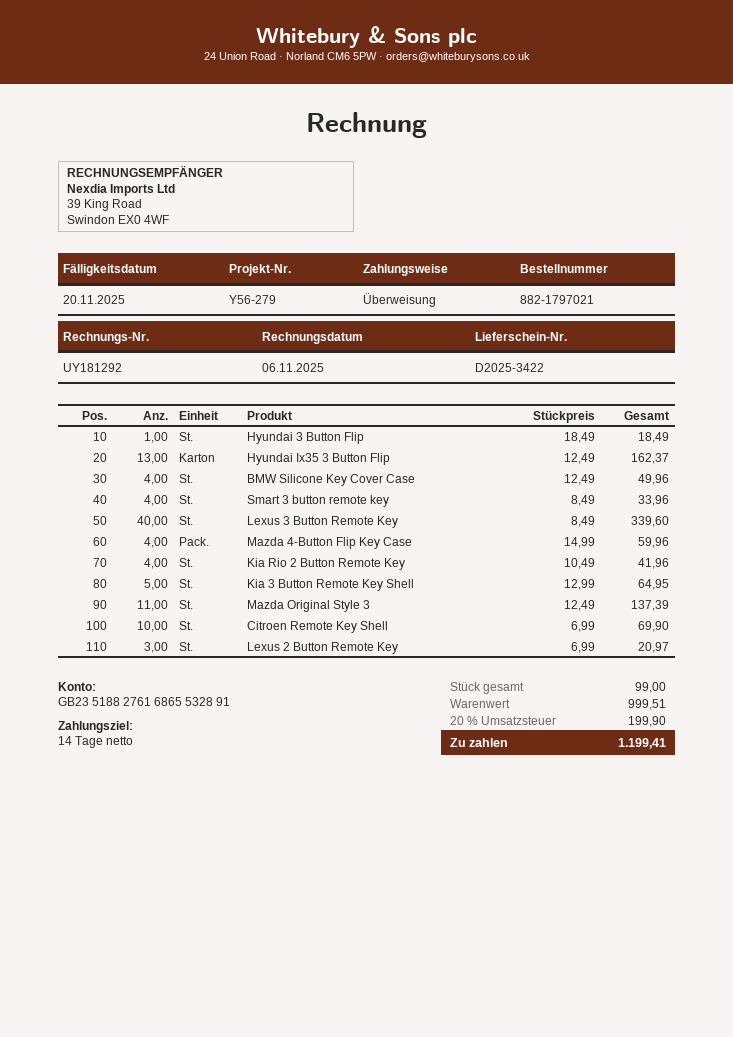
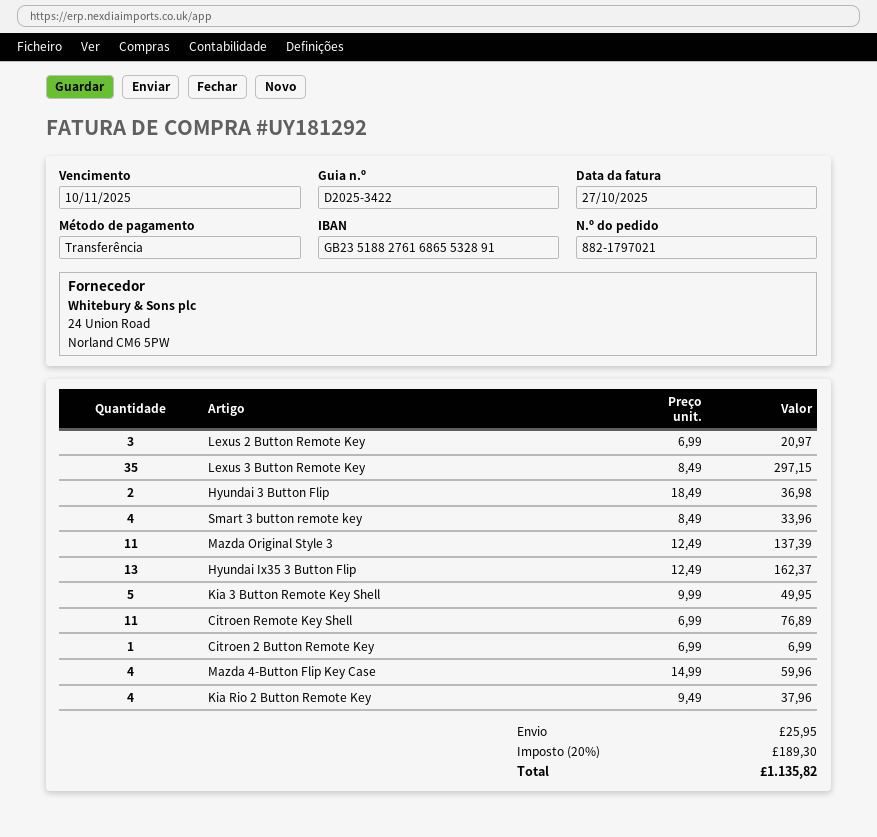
invoice date: 2025-11-06 -> 2025-10-27
due date: 2025-11-20 -> 2025-11-10
Hyundai 3 Button Flip: 1 x 18.49 = 18.49 -> 2 x 18.49 = 36.98
BMW Silicone Key Cover Case: 4 x 12.49 = 49.96 -> none
Lexus 3 Button Remote Key: 40 x 8.49 = 339.60 -> 35 x 8.49 = 297.15
Kia Rio 2 Button Remote Key: 4 x 10.49 = 41.96 -> 4 x 9.49 = 37.96
Kia 3 Button Remote Key Shell: 5 x 12.99 = 64.95 -> 5 x 9.99 = 49.95
Citroen Remote Key Shell: 10 x 6.99 = 69.90 -> 11 x 6.99 = 76.89
Citroen 2 Button Remote Key: none -> 1 x 6.99 = 6.99
shipping: none -> 25.95
tax: 20% = 199.90 -> 20% = 189.30
total: 1199.41 -> 1135.82

